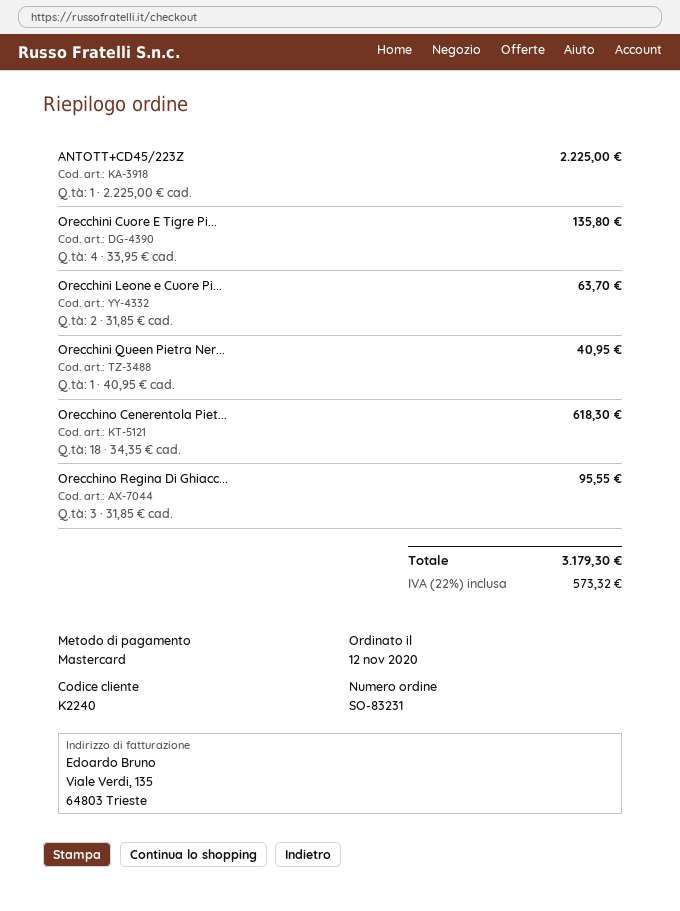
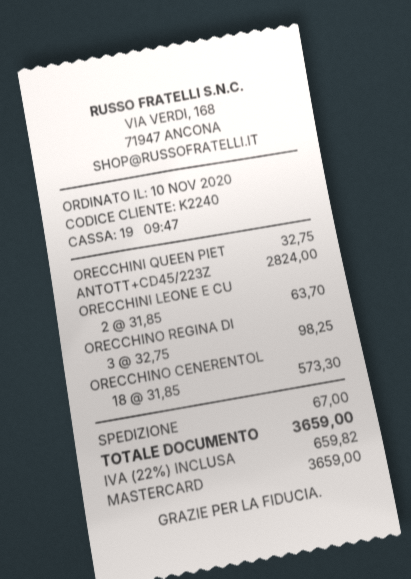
order date: 2020-11-12 -> 2020-11-10
ANTOTT+CD45/223Z: 1 x 2225.00 = 2225.00 -> 1 x 2824.00 = 2824.00
Orecchini Cuore E Tigre Pi...: 4 x 33.95 = 135.80 -> none
Orecchini Queen Pietra Ner...: 1 x 40.95 = 40.95 -> 1 x 32.75 = 32.75
Orecchino Cenerentola Piet...: 18 x 34.35 = 618.30 -> 18 x 31.85 = 573.30
Orecchino Regina Di Ghiacc...: 3 x 31.85 = 95.55 -> 3 x 32.75 = 98.25
shipping: none -> 67.00
tax: 22% = 573.32 -> 22% = 659.82
total: 3179.30 -> 3659.00

